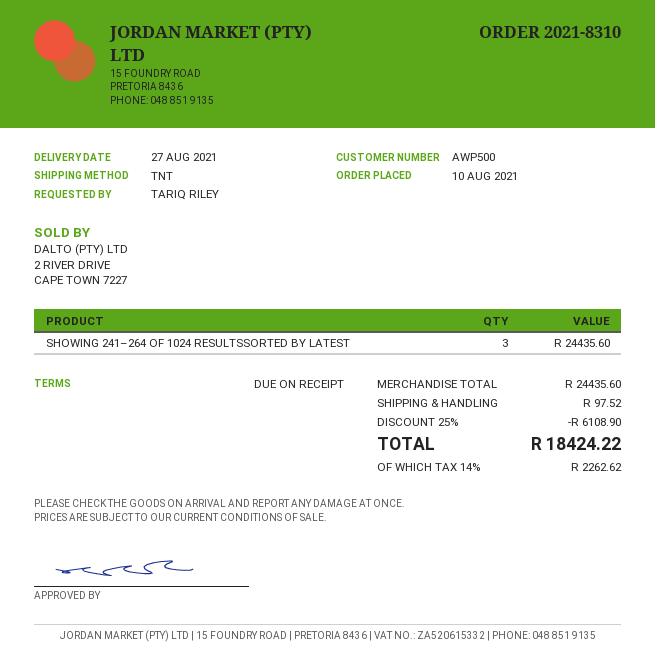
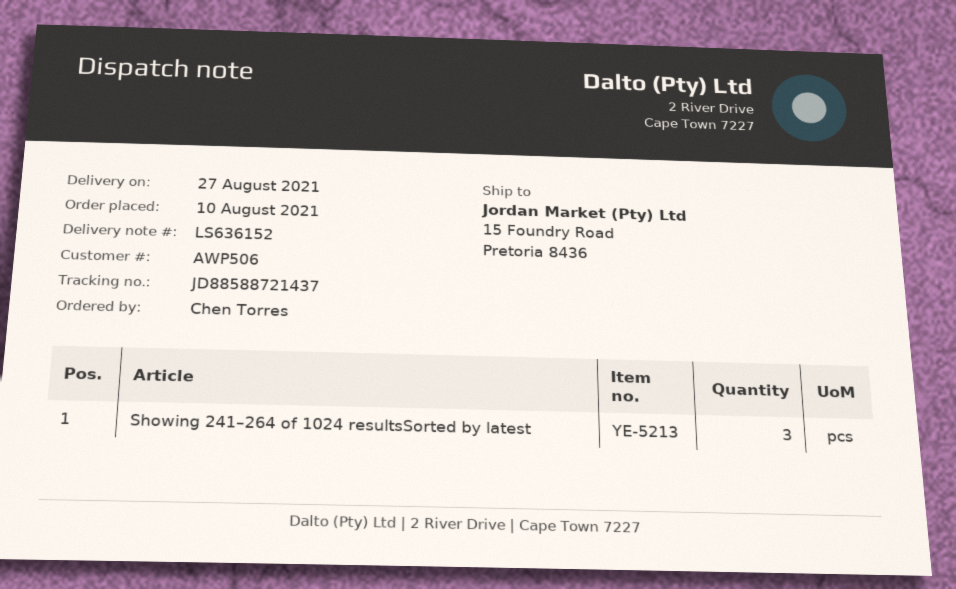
customer number: AWP500 -> AWP506
ordered by: TARIQ RILEY -> Chen Torres

